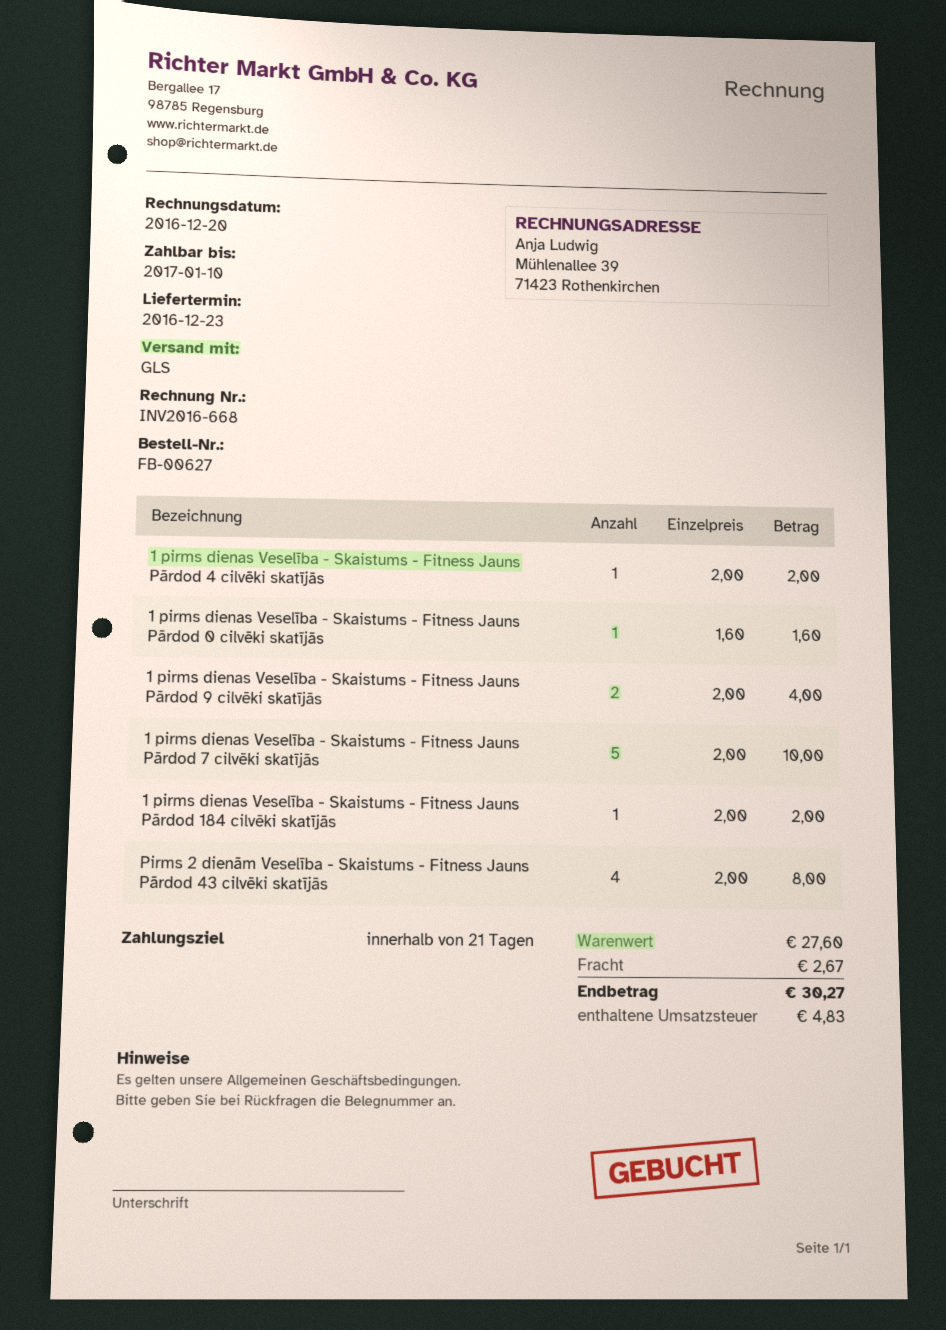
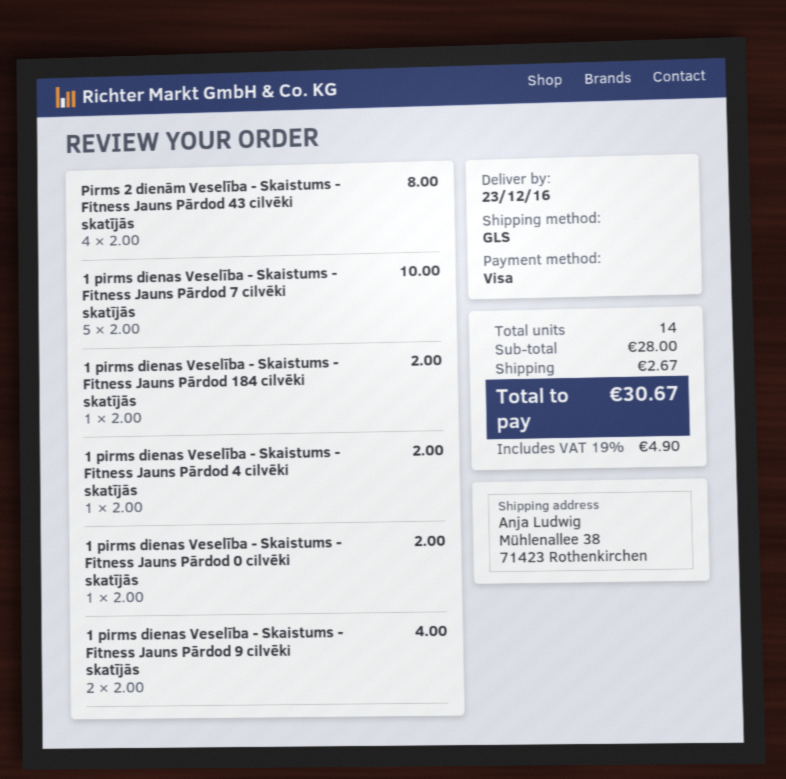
1 pirms dienas Veselība - Skaistums - Fitness Jauns Pārdod 0 cilvēki skatījās: 1 x 1.60 = 1.60 -> 1 x 2.00 = 2.00
subtotal: 27.60 -> 28.00
tax: 4.83 -> 4.90
total: 30.27 -> 30.67

